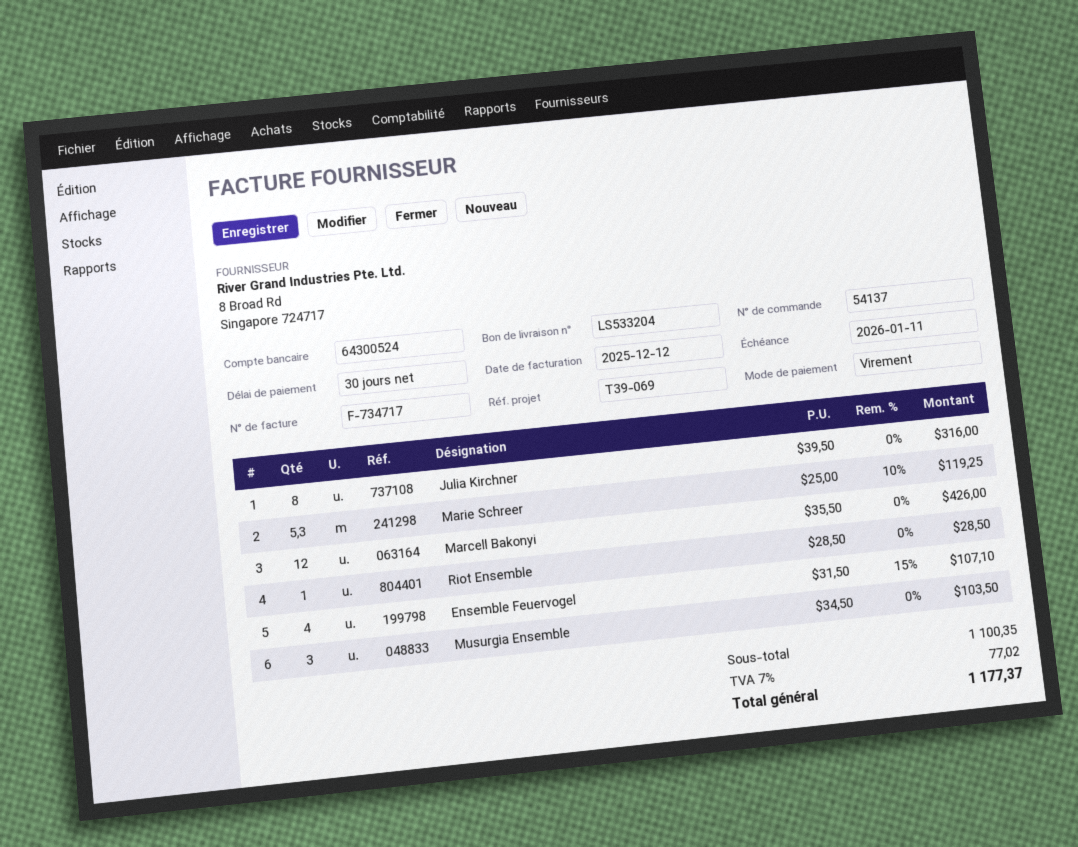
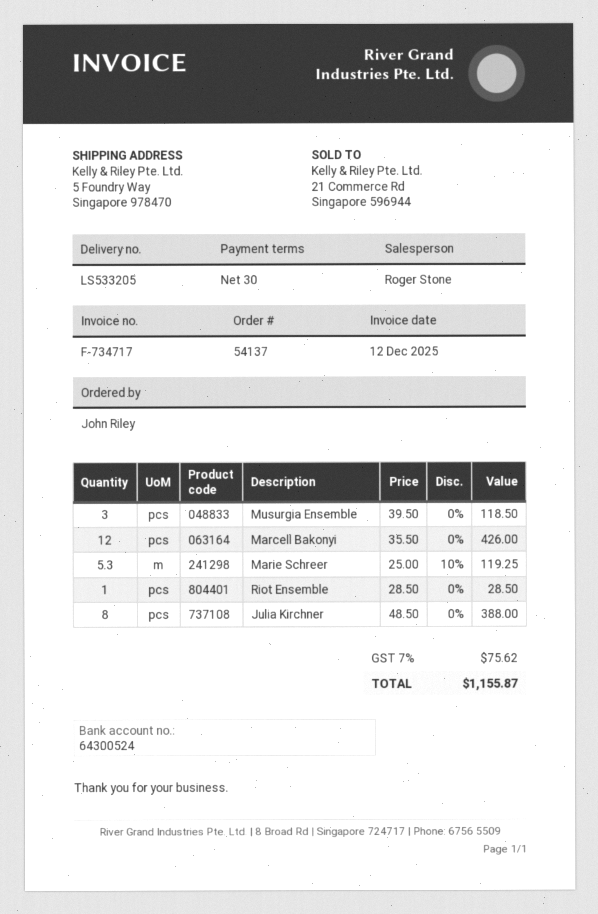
delivery note number: LS533204 -> LS533205
Julia Kirchner: 8 x 39.50 = 316.00 -> 8 x 48.50 = 388.00
Ensemble Feuervogel: 4 x 31.50 - 15% = 107.10 -> none
Musurgia Ensemble: 3 x 34.50 = 103.50 -> 3 x 39.50 = 118.50
tax: 7% = 77.02 -> 7% = 75.62
total: 1177.37 -> 1155.87

